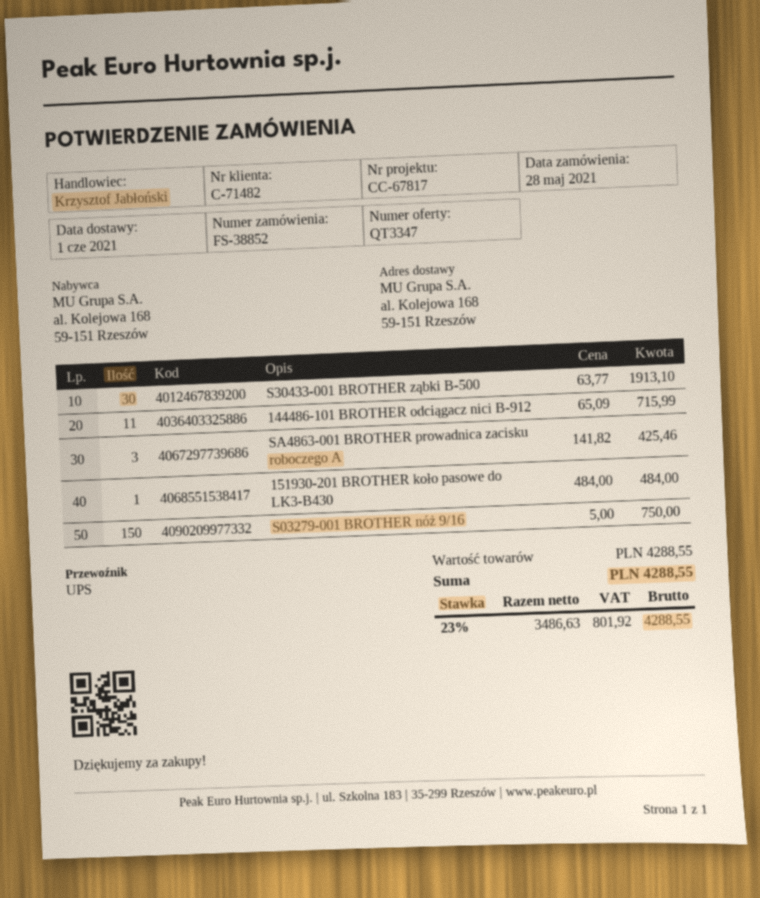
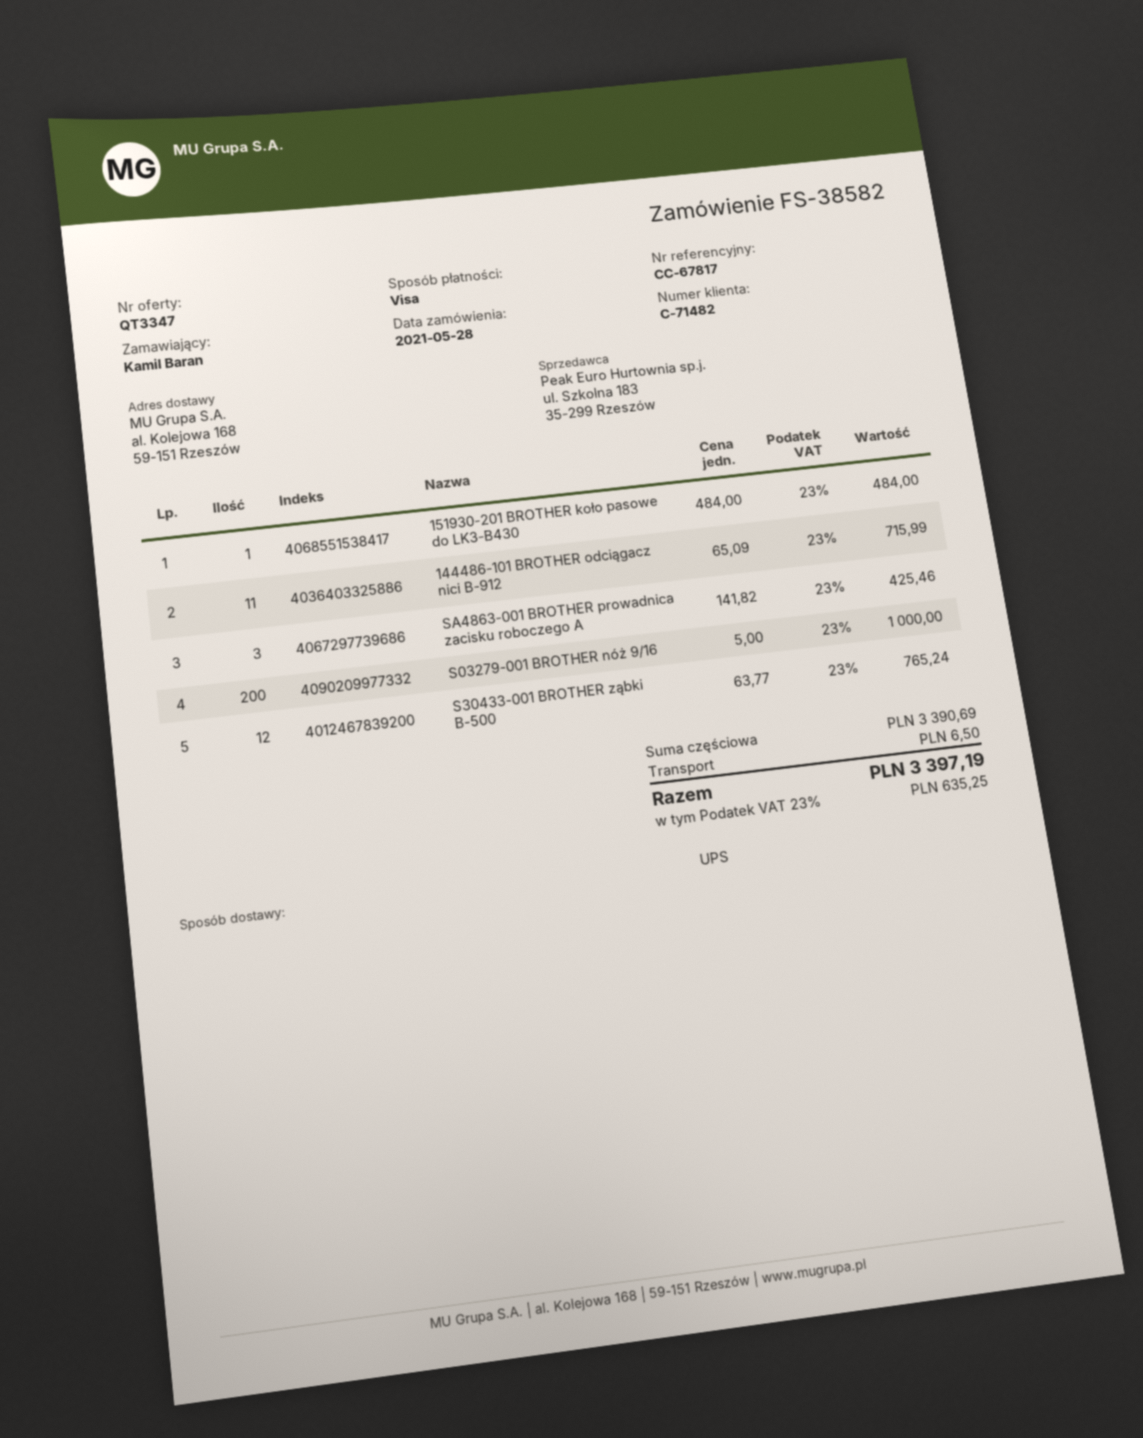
order number: FS-38852 -> FS-38582
S30433-001 BROTHER ząbki B-500: 30 x 63.77 = 1913.10 -> 12 x 63.77 = 765.24
S03279-001 BROTHER nóż 9/16: 150 x 5.00 = 750.00 -> 200 x 5.00 = 1000.00
subtotal: 4288.55 -> 3390.69
shipping: none -> 6.50
tax: 23% = 801.92 -> 23% = 635.25
total: 4288.55 -> 3397.19

